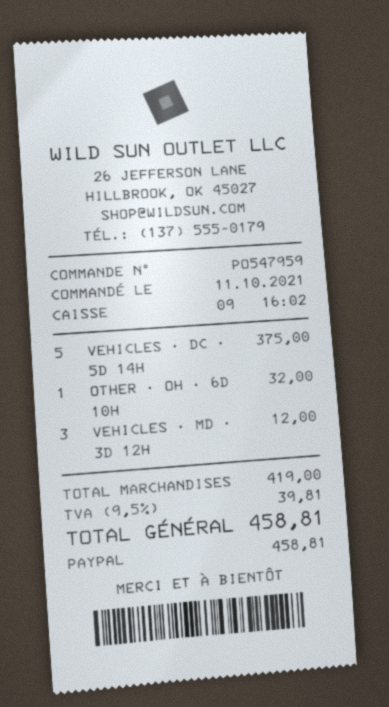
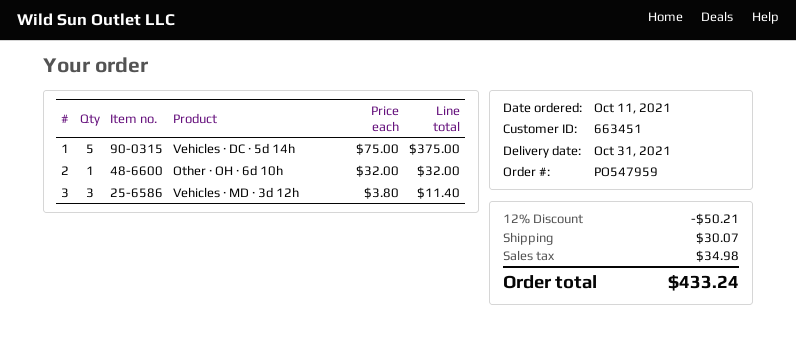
VEHICLES · MD · 3D 12H: 3 for 12.00 -> 3 for 11.40
discount: none -> 12% = 50.21
shipping: none -> 30.07
tax: 39.81 -> 34.98
total: 458.81 -> 433.24

